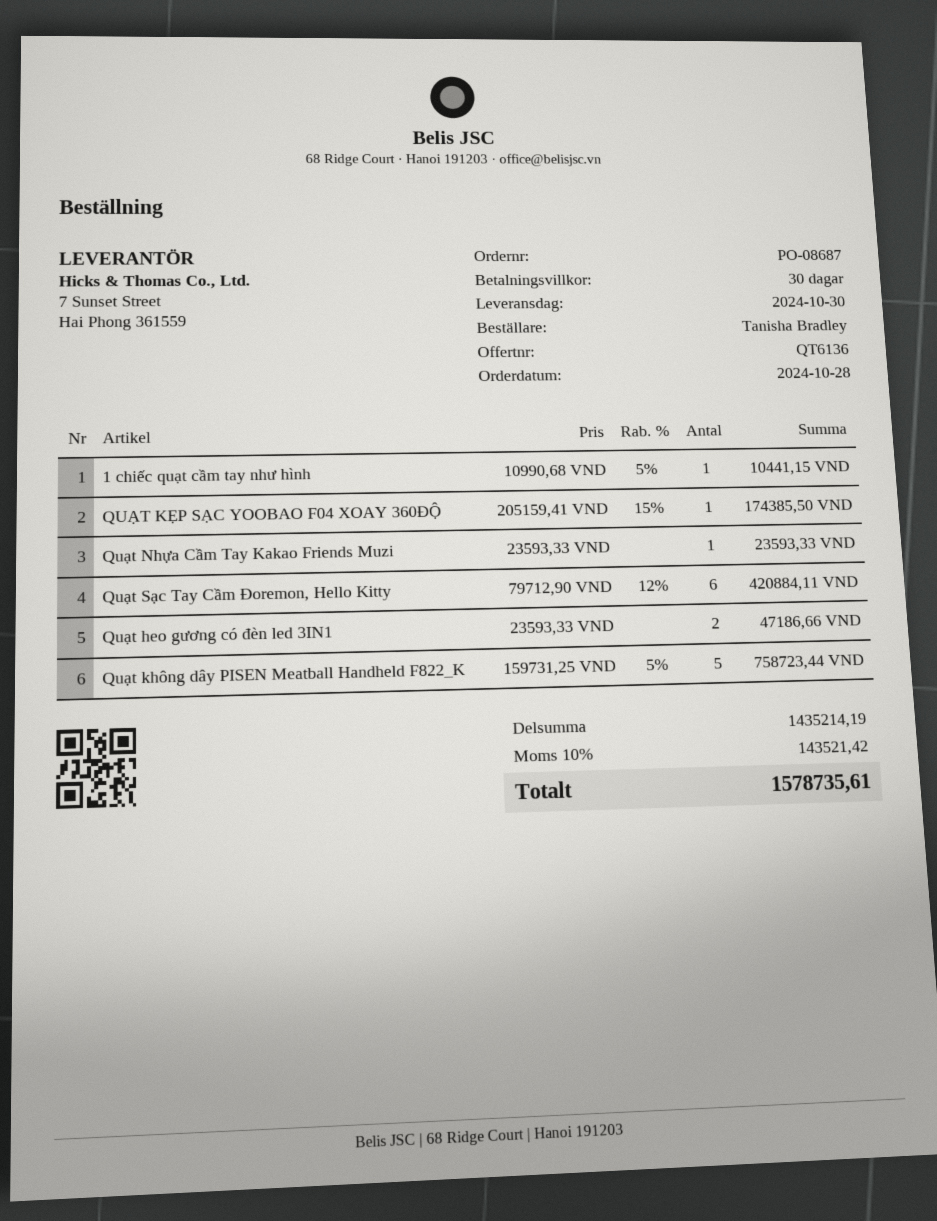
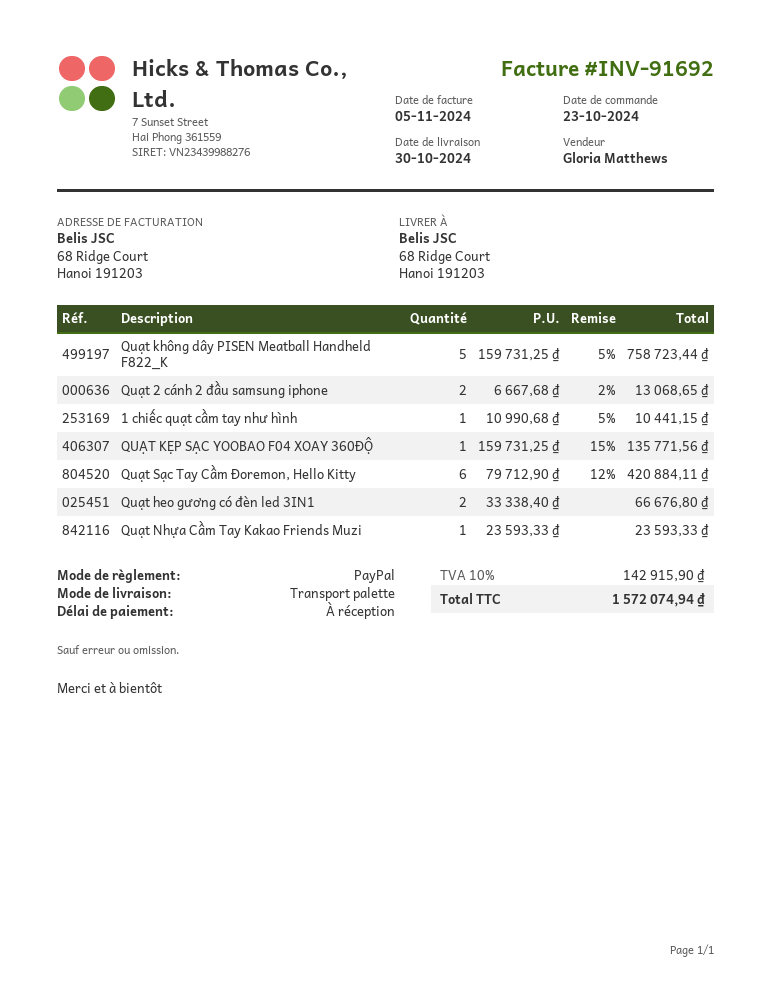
order date: 2024-10-28 -> 2024-10-23
payment terms: 30 days -> on receipt
QUẠT KẸP SẠC YOOBAO F04 XOAY 360ĐỘ: 1 x 205159.41 - 15% = 174385.50 -> 1 x 159731.25 - 15% = 135771.56
Quạt heo gương có đèn led 3IN1: 2 x 23593.33 = 47186.66 -> 2 x 33338.40 = 66676.80
Quạt 2 cánh 2 đầu samsung iphone: none -> 2 x 6667.68 - 2% = 13068.65
tax: 10% = 143521.42 -> 10% = 142915.90
total: 1578735.61 -> 1572074.94

